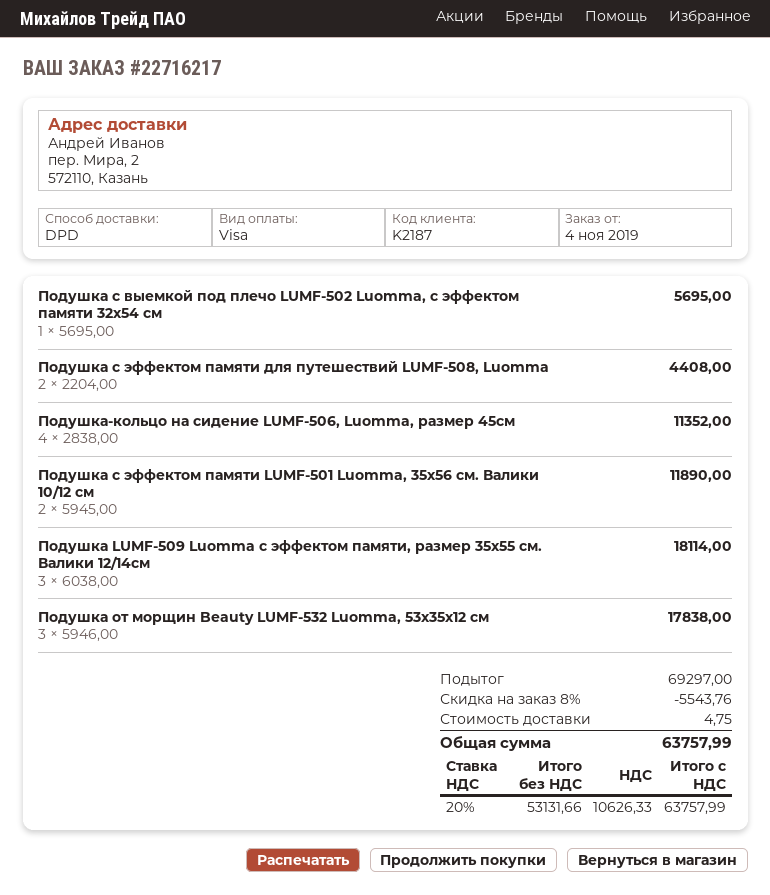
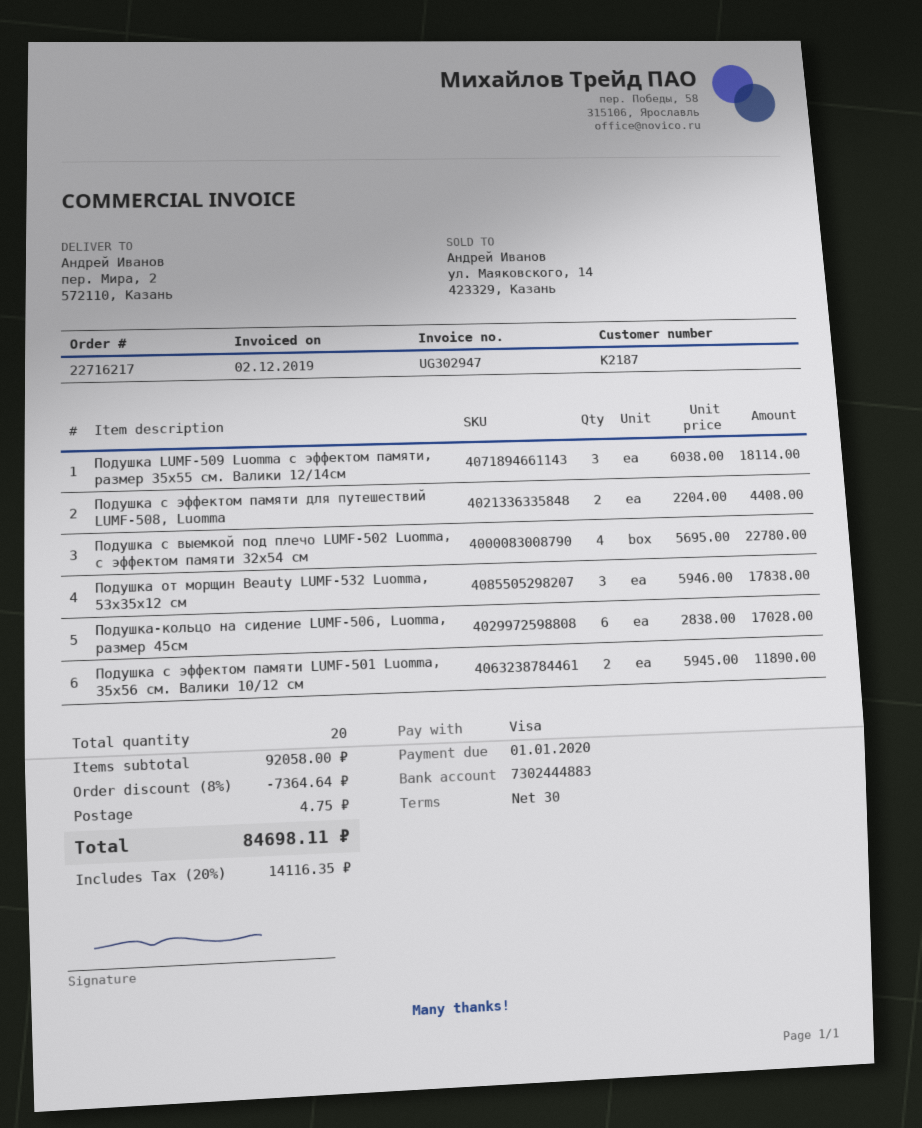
Подушка с выемкой под плечо LUMF-502 Luomma, с эффектом памяти 32х54 см: 1 x 5695.00 = 5695.00 -> 4 x 5695.00 = 22780.00
Подушка-кольцо на сидение LUMF-506, Luomma, размер 45см: 4 x 2838.00 = 11352.00 -> 6 x 2838.00 = 17028.00
subtotal: 69297.00 -> 92058.00
discount: 8% = 5543.76 -> 8% = 7364.64
tax: 20% = 10626.33 -> 20% = 14116.35
total: 63757.99 -> 84698.11

